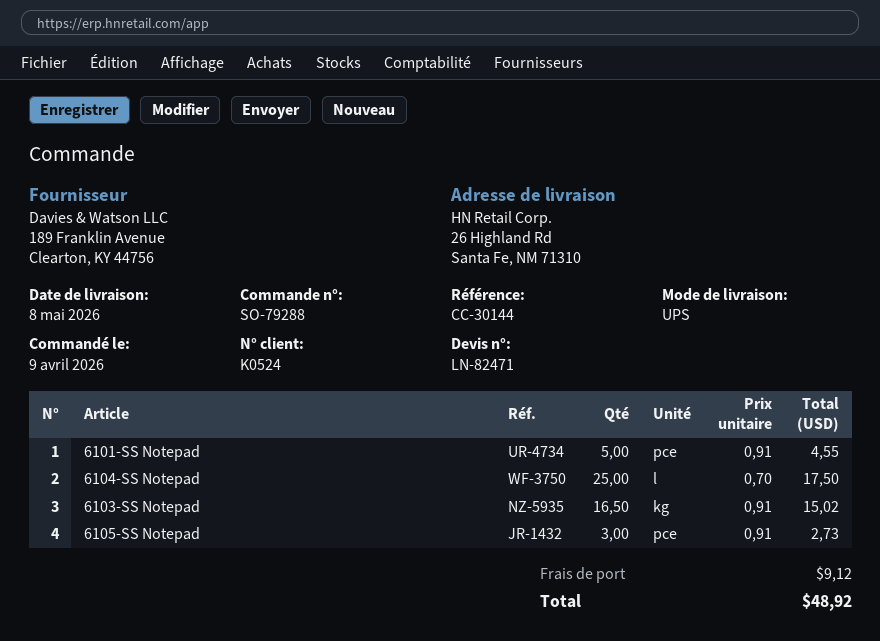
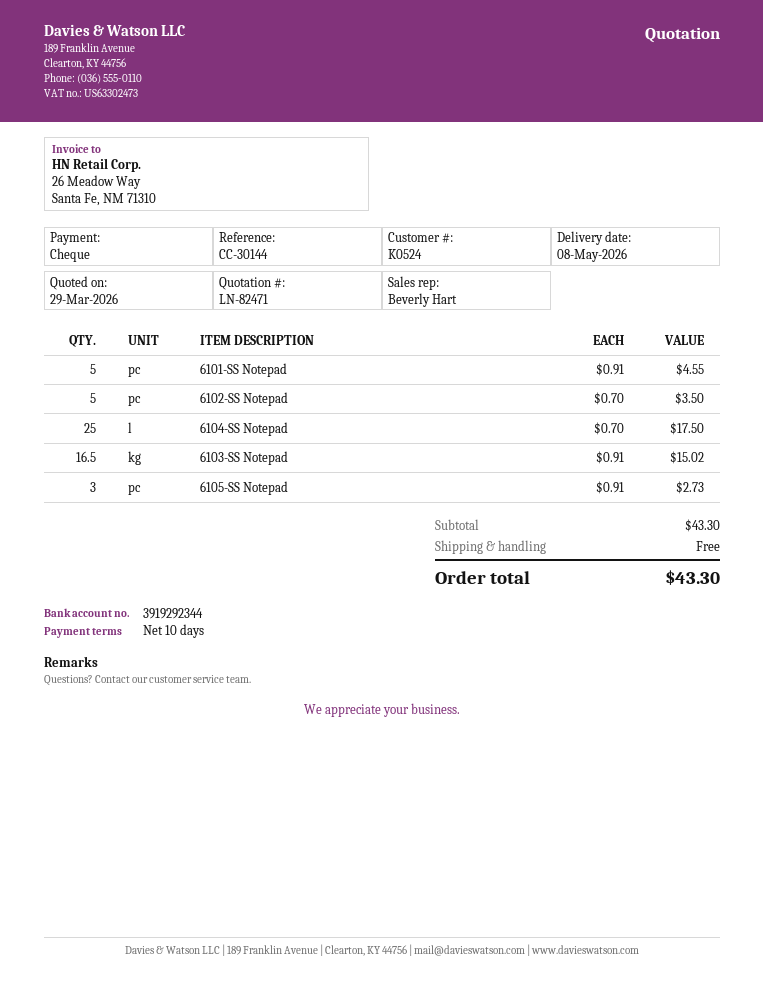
6102-SS Notepad: none -> 5 x 0.70 = 3.50
shipping: 9.12 -> 0.00
total: 48.92 -> 43.30

